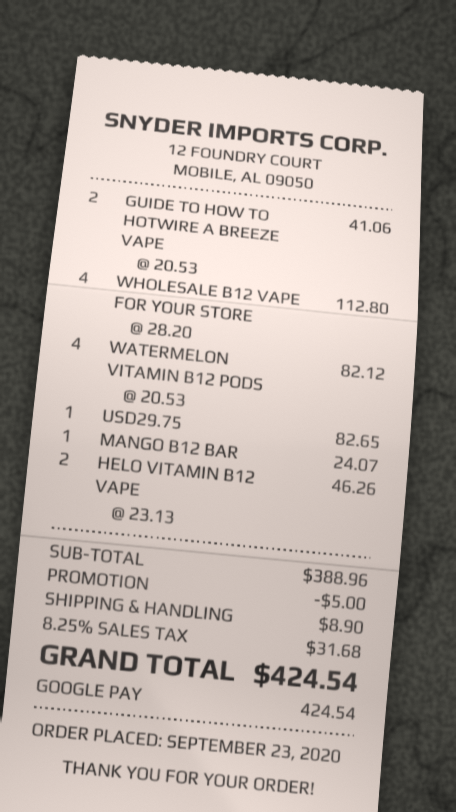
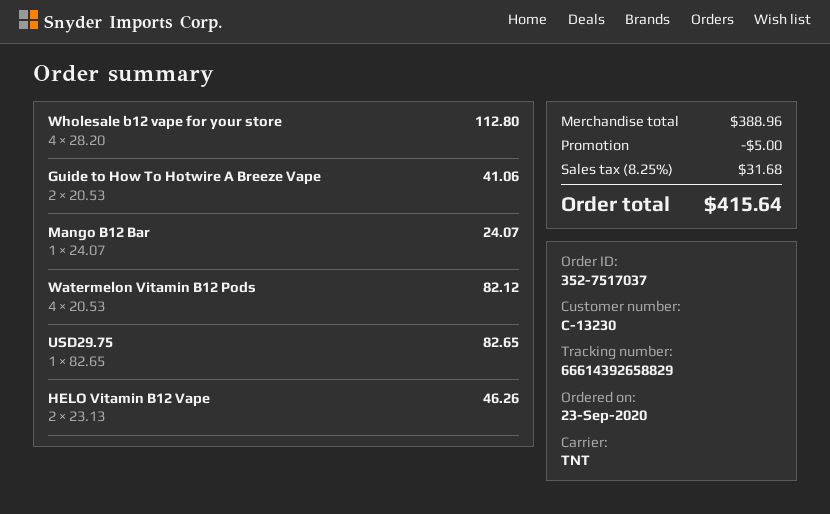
shipping: 8.90 -> none
total: 424.54 -> 415.64

